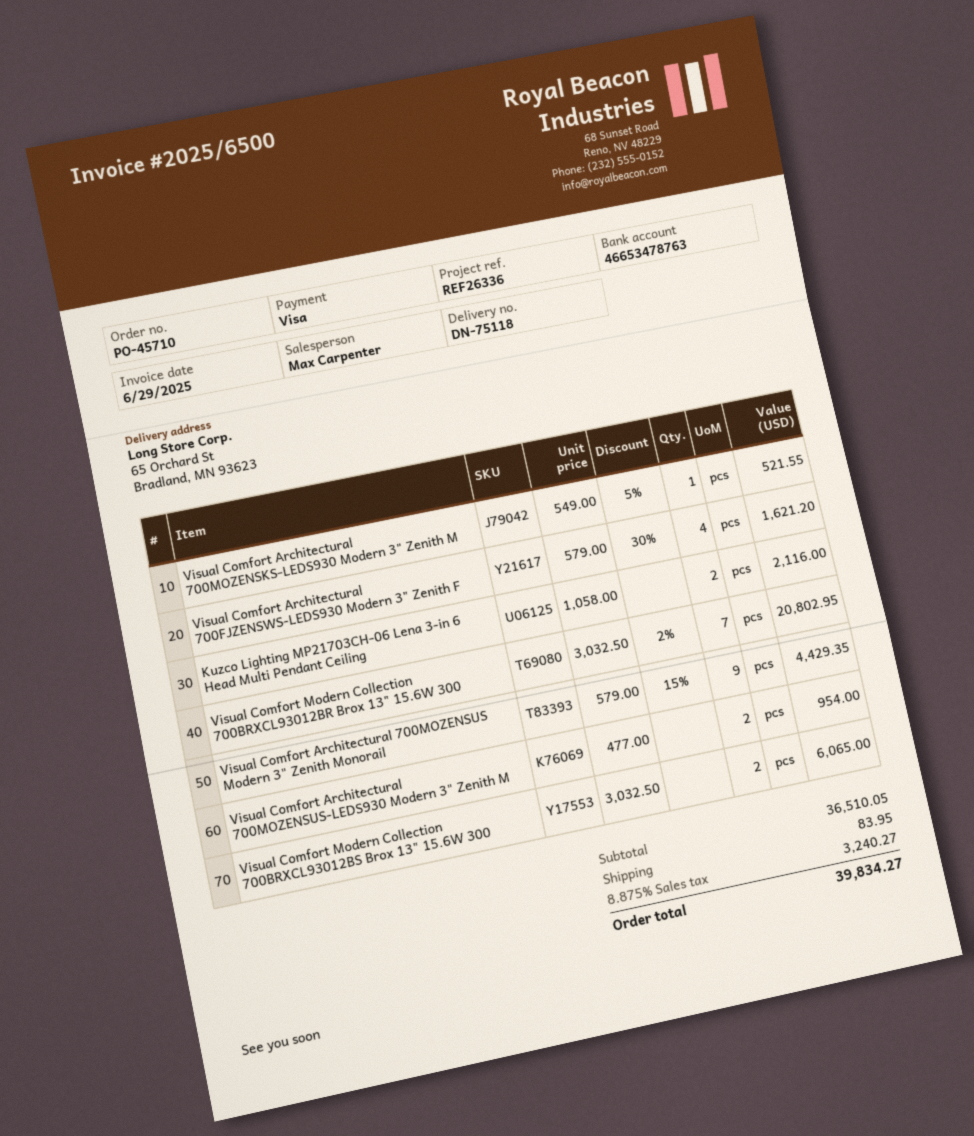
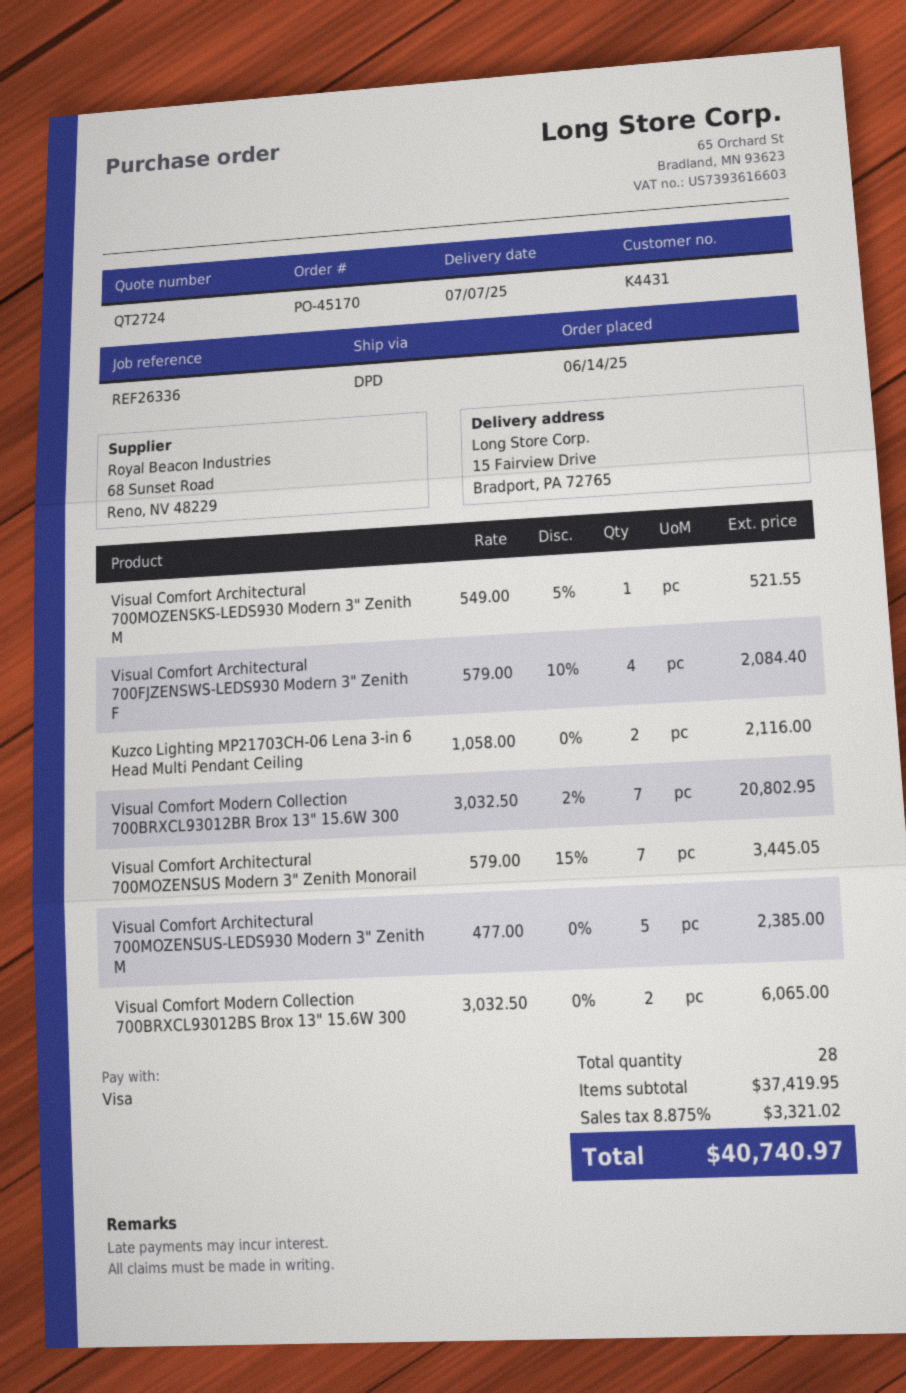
order number: PO-45710 -> PO-45170
ship to: 65 Orchard St, Bradland, MN 93623 -> 15 Fairview Drive, Bradport, PA 72765
Visual Comfort Architectural 700FJZENSWS-LEDS930 Modern 3" Zenith F: 4 x 579.00 - 30% = 1621.20 -> 4 x 579.00 - 10% = 2084.40
Visual Comfort Architectural 700MOZENSUS Modern 3" Zenith Monorail: 9 x 579.00 - 15% = 4429.35 -> 7 x 579.00 - 15% = 3445.05
Visual Comfort Architectural 700MOZENSUS-LEDS930 Modern 3" Zenith M: 2 x 477.00 = 954.00 -> 5 x 477.00 = 2385.00
subtotal: 36510.05 -> 37419.95
shipping: 83.95 -> none
tax: 8.875% = 3240.27 -> 8.875% = 3321.02
total: 39834.27 -> 40740.97

